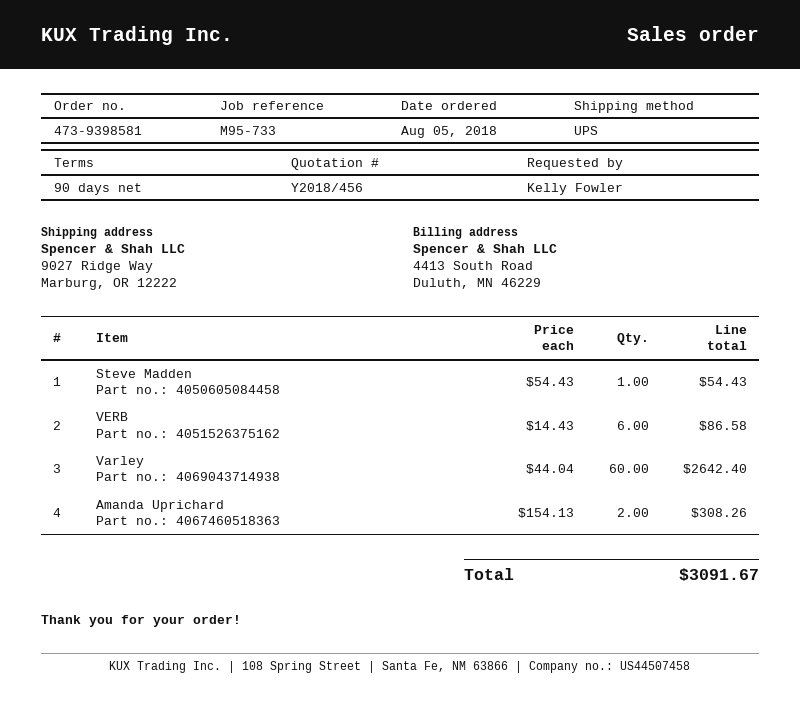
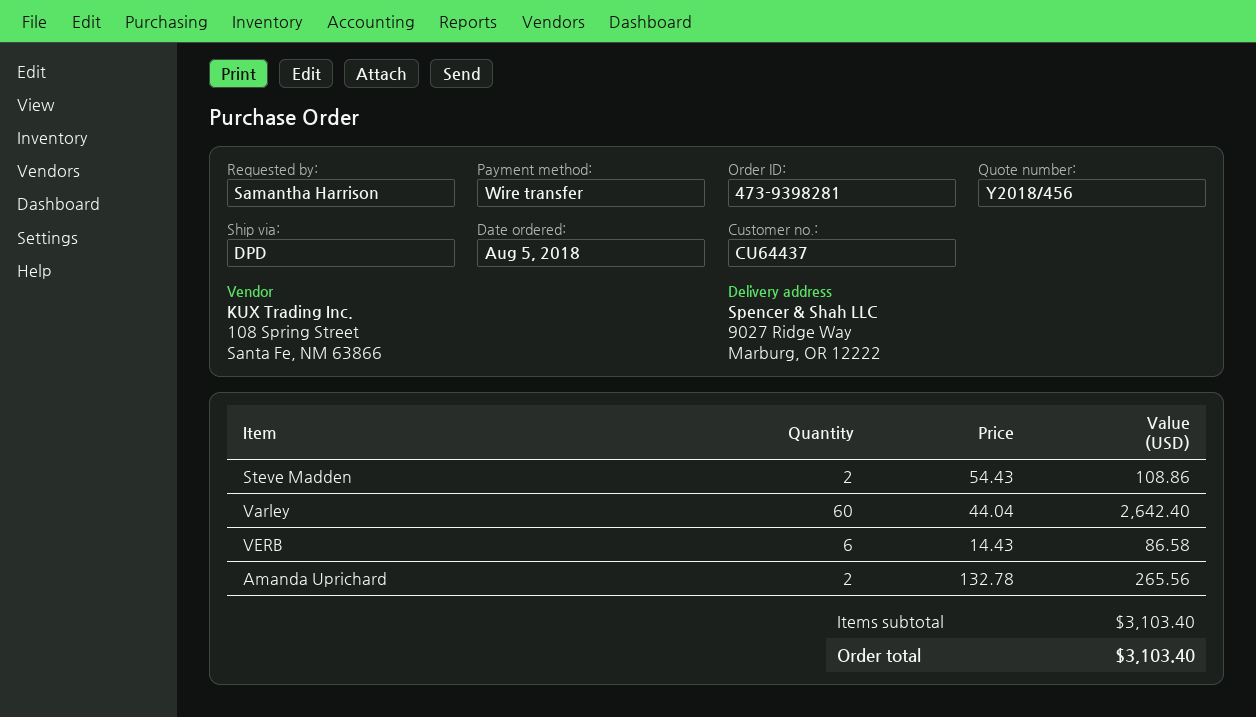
order number: 473-9398581 -> 473-9398281
ordered by: Kelly Fowler -> Samantha Harrison
shipping method: UPS -> DPD
Steve Madden: 1 x 54.43 = 54.43 -> 2 x 54.43 = 108.86
Amanda Uprichard: 2 x 154.13 = 308.26 -> 2 x 132.78 = 265.56
total: 3091.67 -> 3103.40

